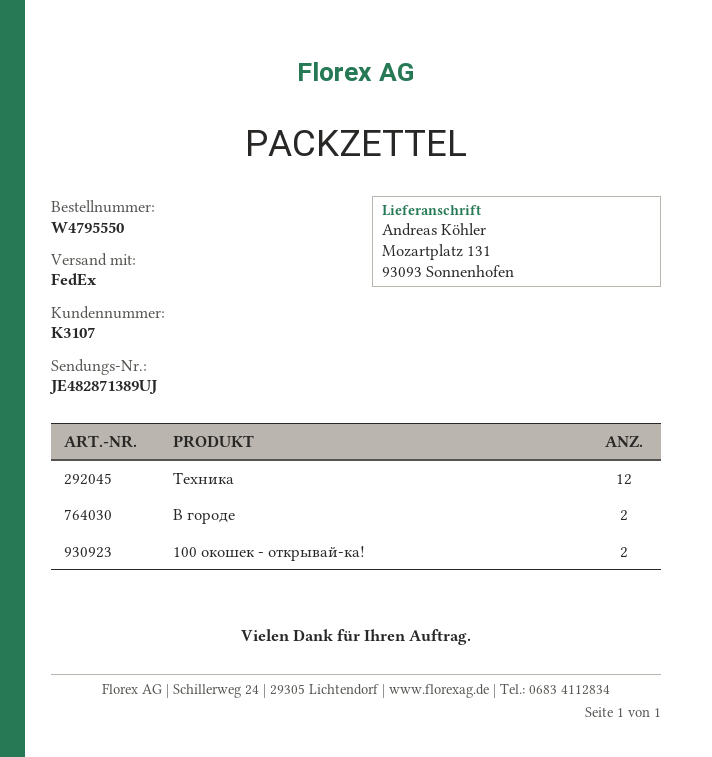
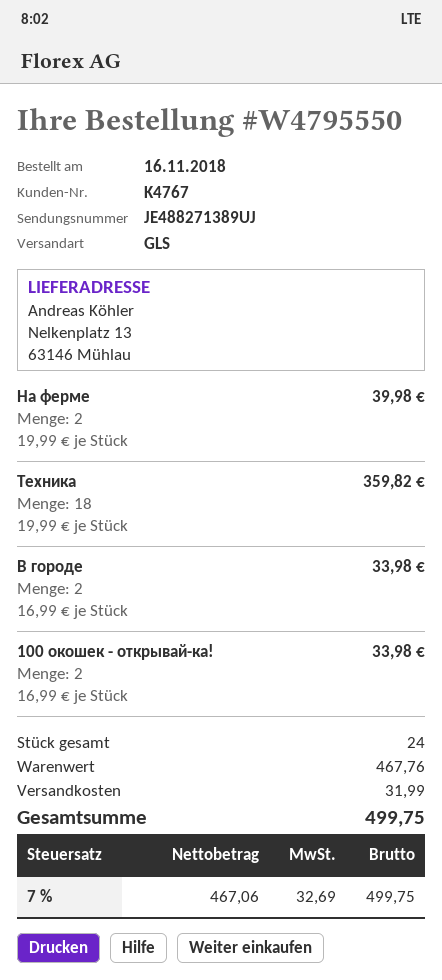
customer number: K3107 -> K4767
shipping method: FedEx -> GLS
tracking number: JE482871389UJ -> JE488271389UJ
ship to: Mozartplatz 131, 93093 Sonnenhofen -> Nelkenplatz 13, 63146 Mühlau
Техника: 12 -> 18
На ферме: none -> 2

